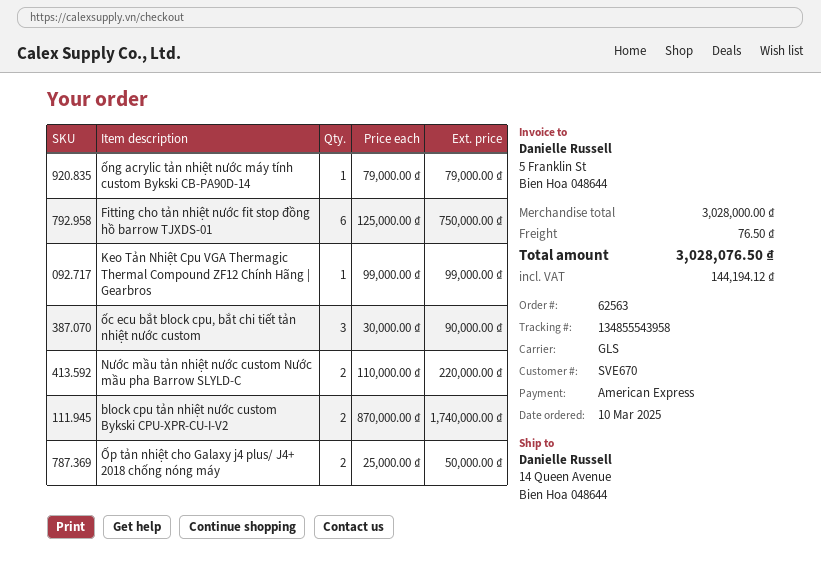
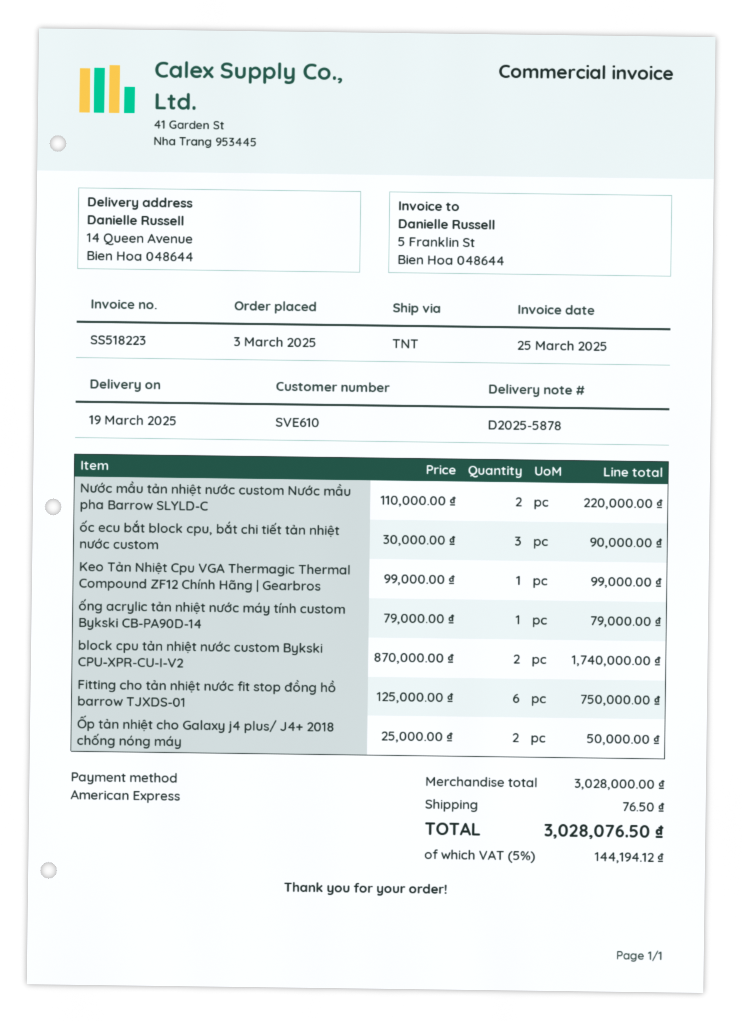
order date: 2025-03-10 -> 2025-03-03
customer number: SVE670 -> SVE610
shipping method: GLS -> TNT

